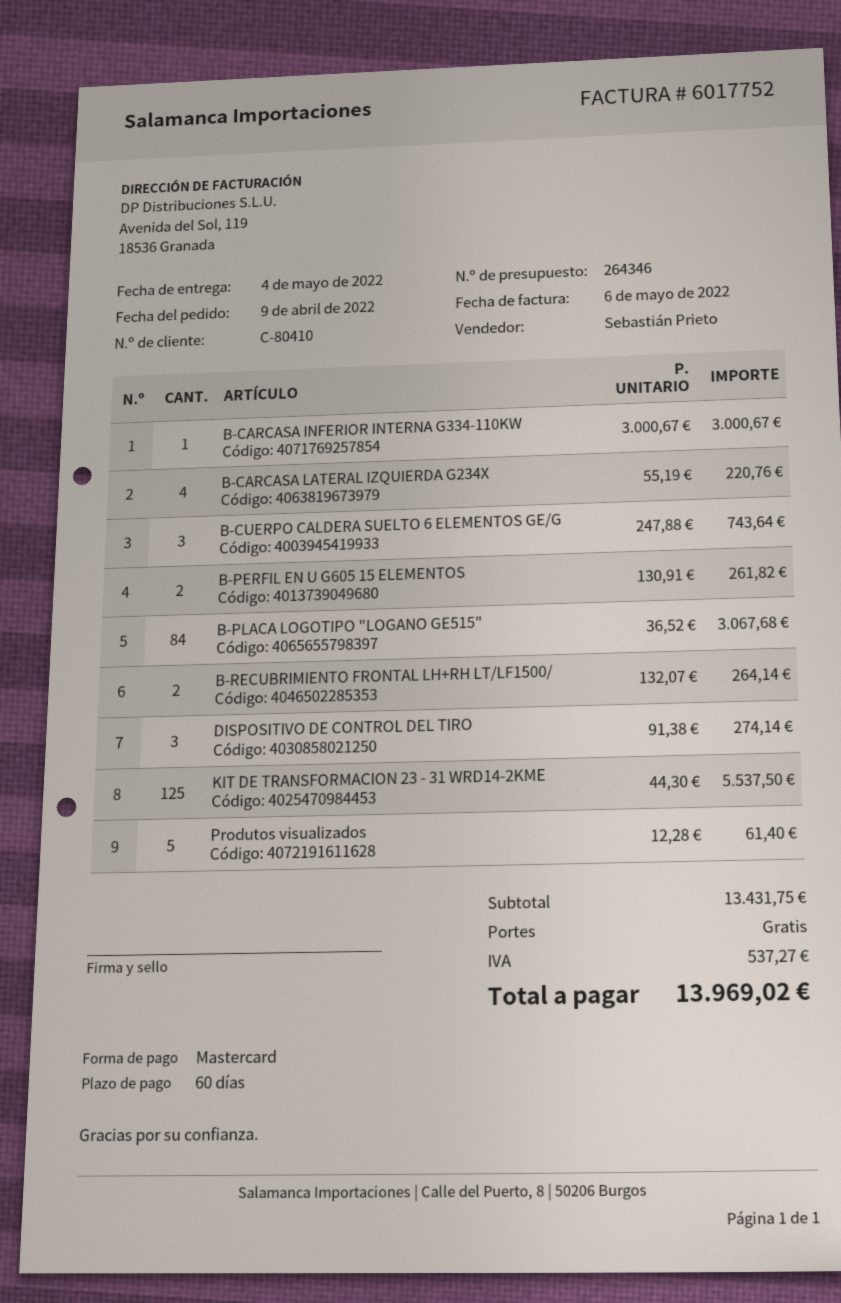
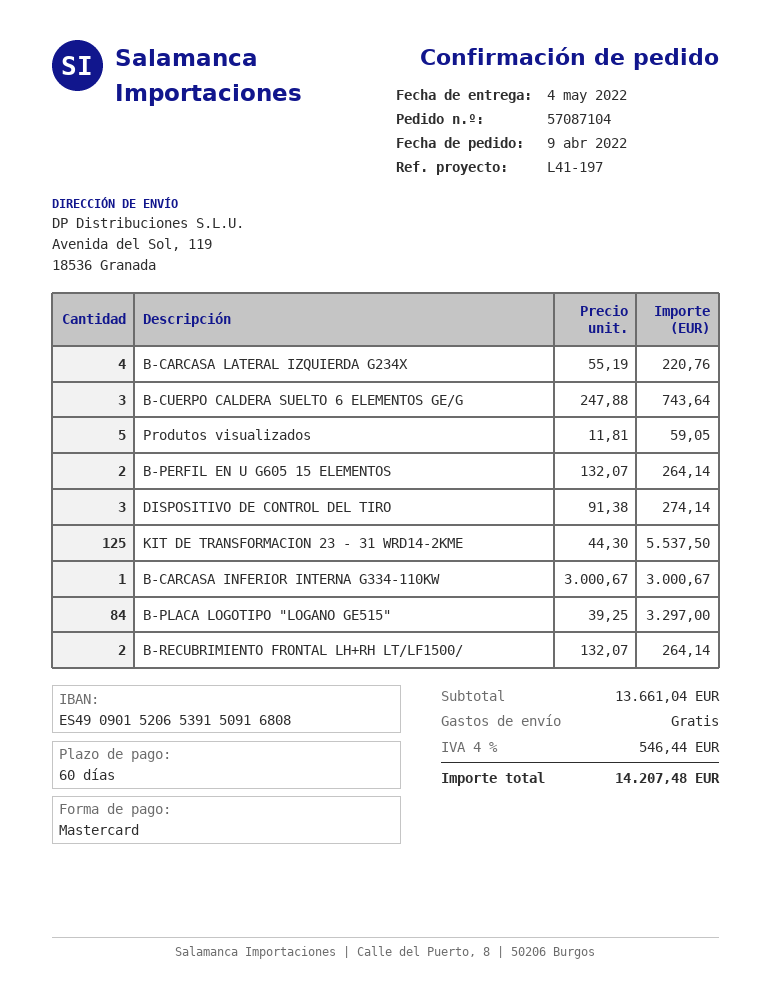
B-PERFIL EN U G605 15 ELEMENTOS: 2 x 130.91 = 261.82 -> 2 x 132.07 = 264.14
B-PLACA LOGOTIPO "LOGANO GE515": 84 x 36.52 = 3067.68 -> 84 x 39.25 = 3297.00
Produtos visualizados: 5 x 12.28 = 61.40 -> 5 x 11.81 = 59.05
subtotal: 13431.75 -> 13661.04
tax: 537.27 -> 546.44
total: 13969.02 -> 14207.48

